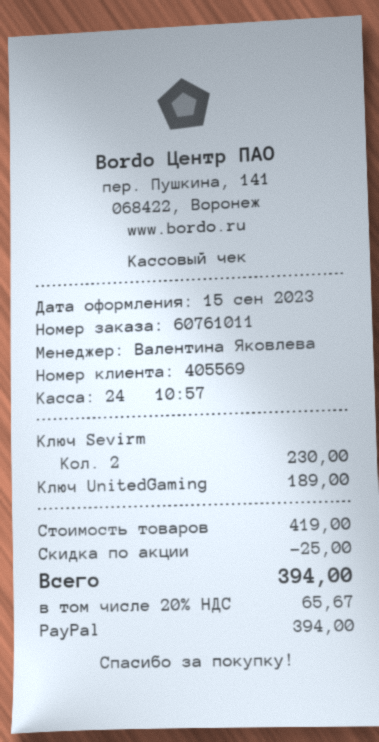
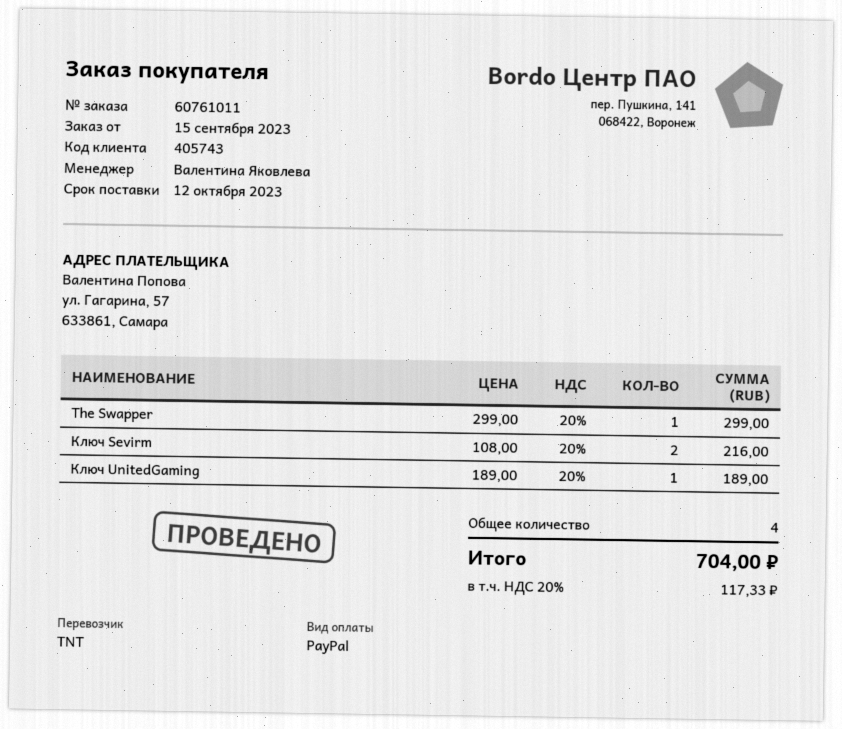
customer number: 405569 -> 405743
Ключ Sevirm: 2 for 230.00 -> 2 for 216.00
The Swapper: none -> 1 for 299.00
discount: 25.00 -> none
tax: 20% = 65.67 -> 20% = 117.33
total: 394.00 -> 704.00

